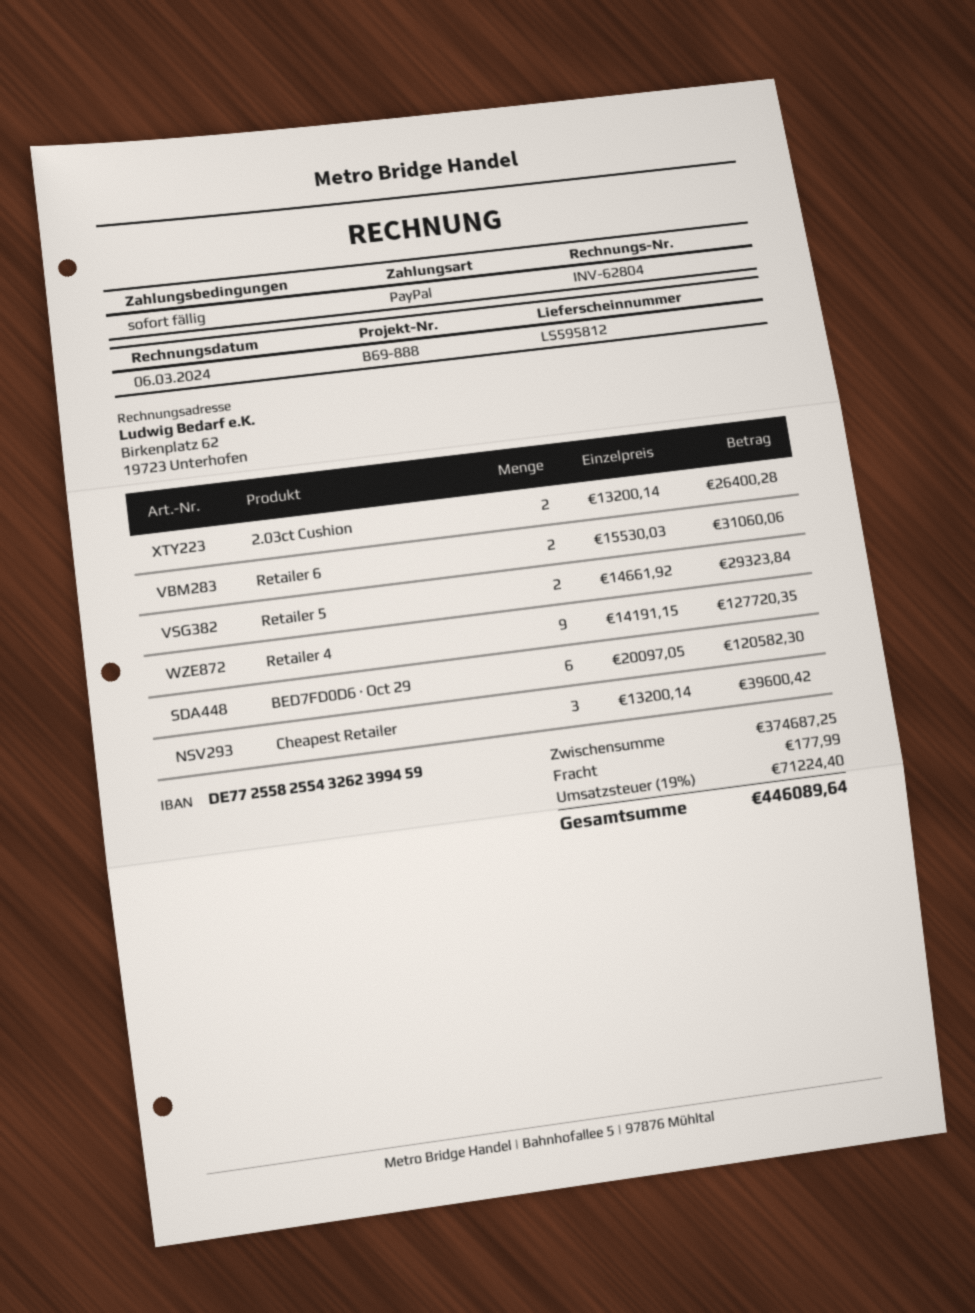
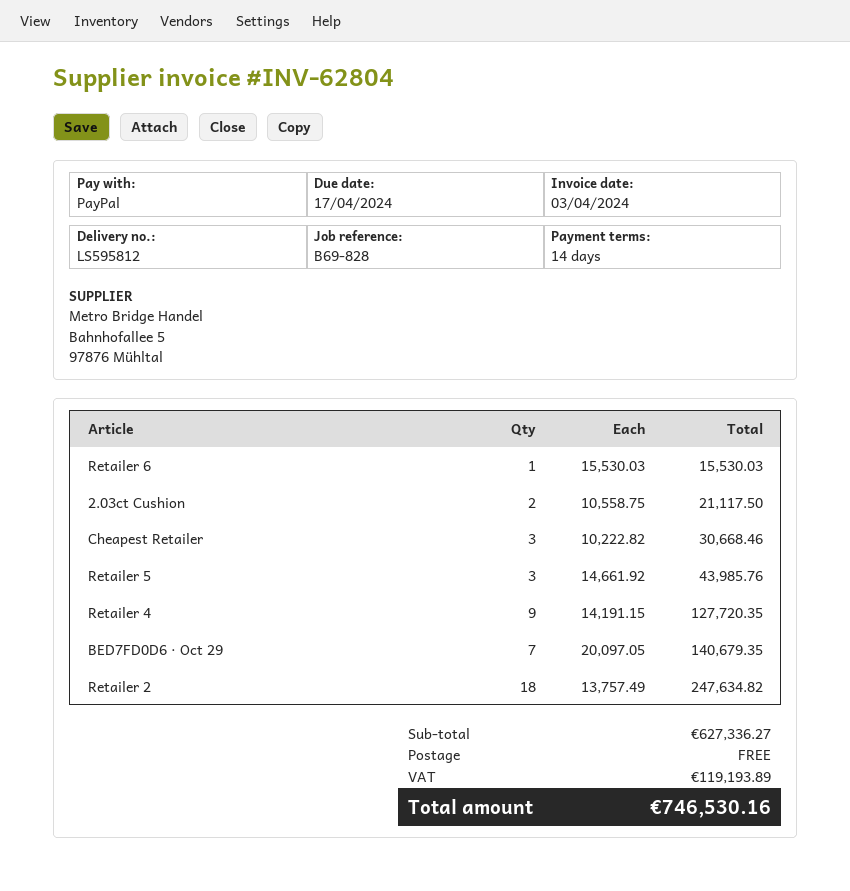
invoice date: 2024-03-06 -> 2024-04-03
payment terms: on receipt -> 14 days
reference: B69-888 -> B69-828
2.03ct Cushion: 2 x 13200.14 = 26400.28 -> 2 x 10558.75 = 21117.50
Retailer 6: 2 x 15530.03 = 31060.06 -> 1 x 15530.03 = 15530.03
Retailer 5: 2 x 14661.92 = 29323.84 -> 3 x 14661.92 = 43985.76
BED7FD0D6 · Oct 29: 6 x 20097.05 = 120582.30 -> 7 x 20097.05 = 140679.35
Cheapest Retailer: 3 x 13200.14 = 39600.42 -> 3 x 10222.82 = 30668.46
Retailer 2: none -> 18 x 13757.49 = 247634.82
subtotal: 374687.25 -> 627336.27
shipping: 177.99 -> 0.00
tax: 71224.40 -> 119193.89
total: 446089.64 -> 746530.16

